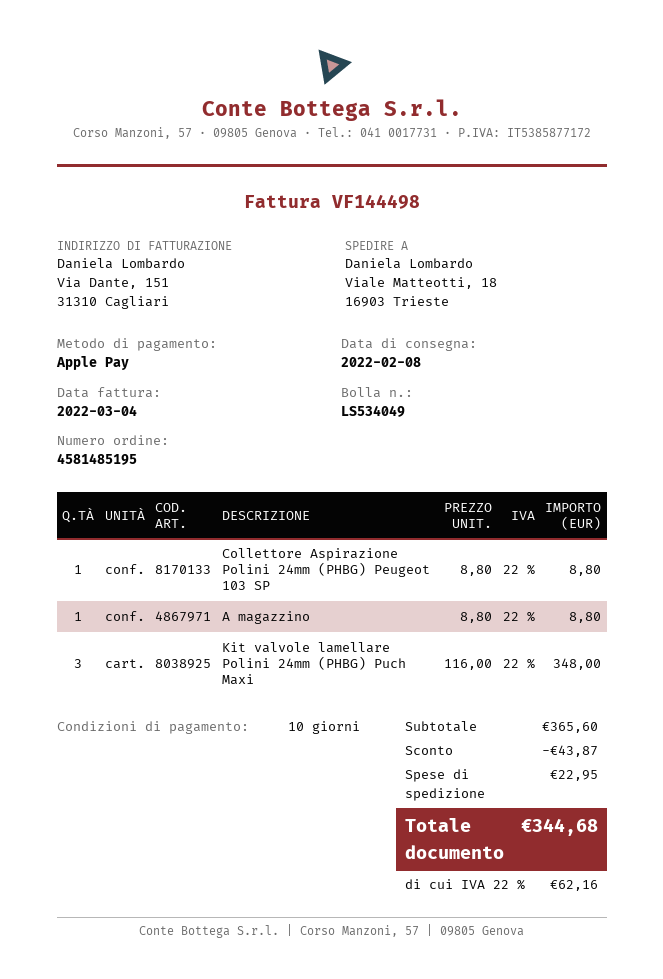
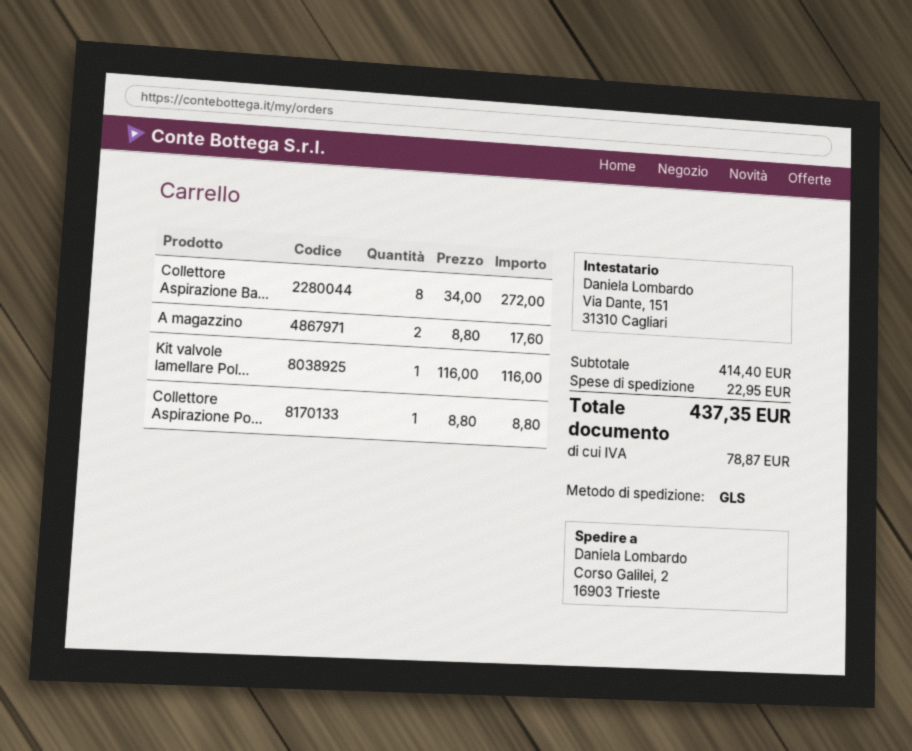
ship to: Viale Matteotti, 18, 16903 Trieste -> Corso Galilei, 2, 16903 Trieste
A magazzino: 1 x 8.80 = 8.80 -> 2 x 8.80 = 17.60
Kit valvole lamellare Polini 24mm (PHBG) Puch Maxi: 3 x 116.00 = 348.00 -> 1 x 116.00 = 116.00
Collettore Aspirazione Ba...: none -> 8 x 34.00 = 272.00
subtotal: 365.60 -> 414.40
discount: 43.87 -> none
tax: 62.16 -> 78.87
total: 344.68 -> 437.35

